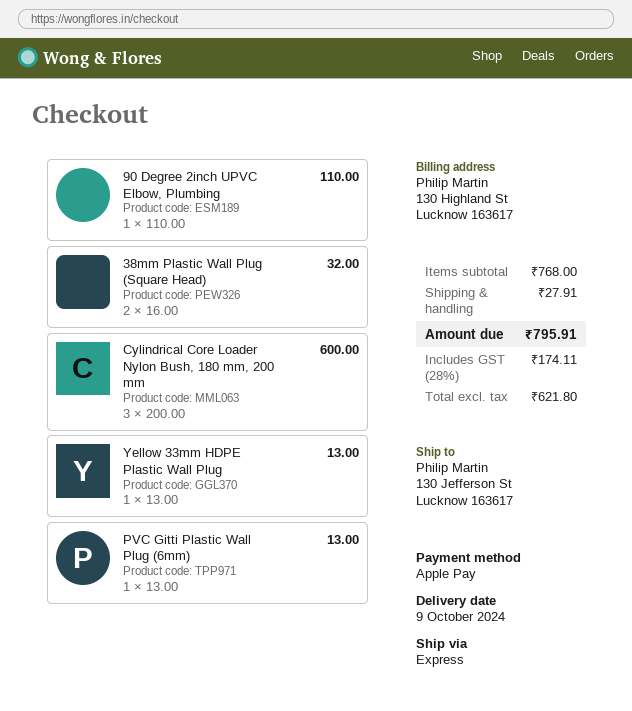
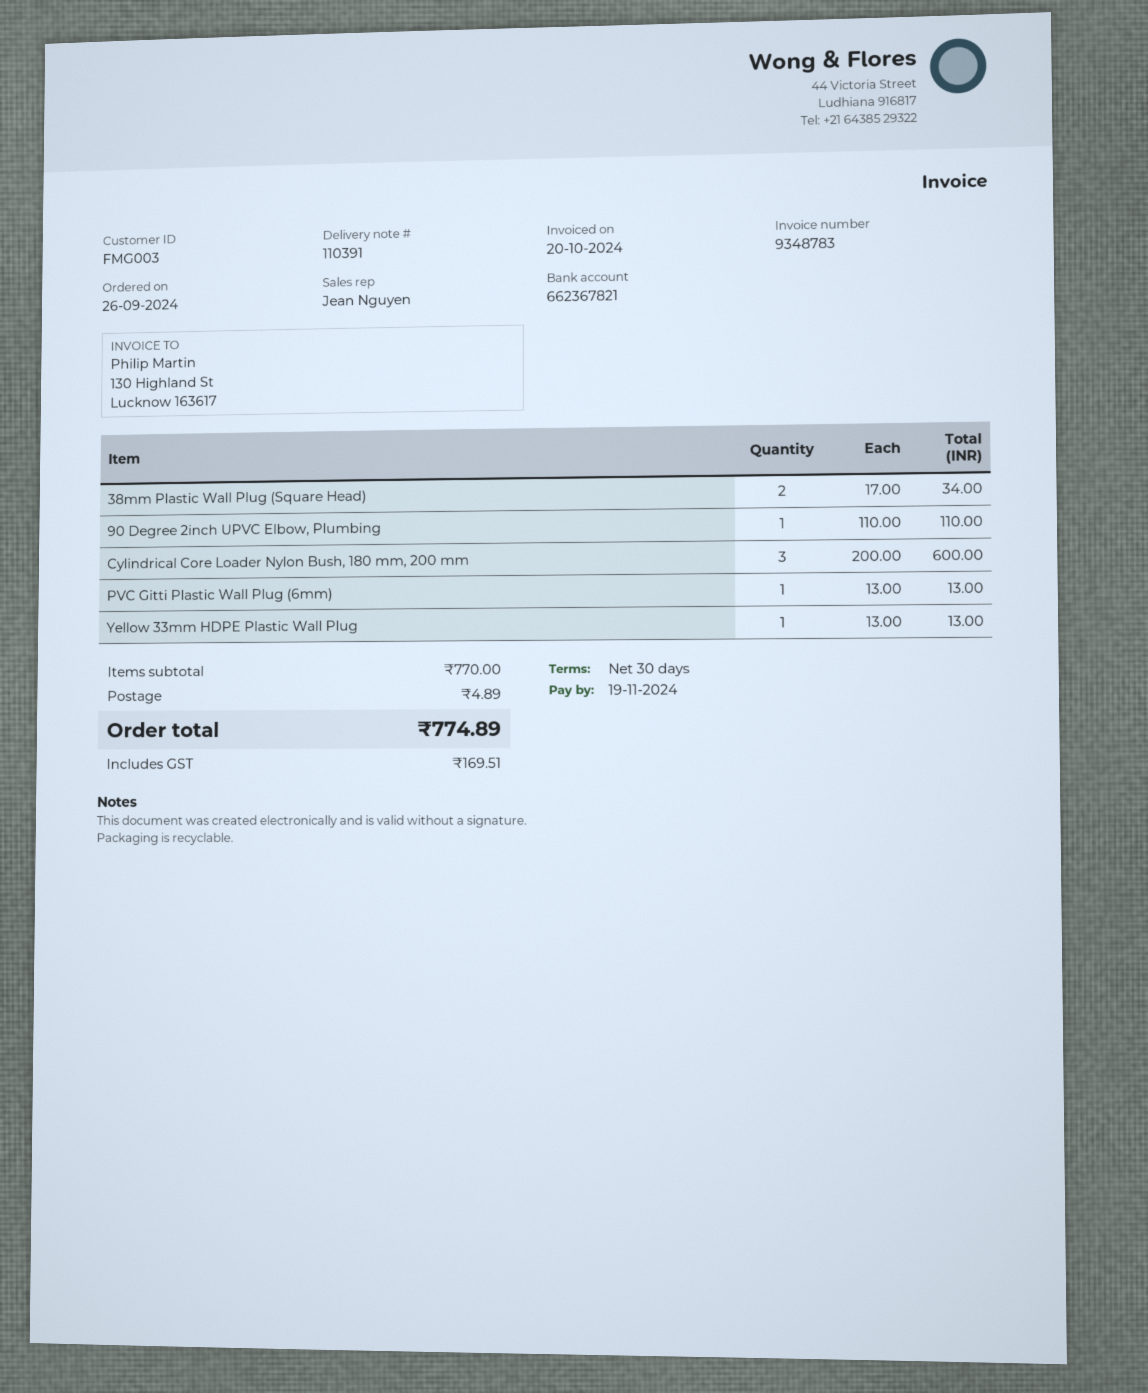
38mm Plastic Wall Plug (Square Head): 2 x 16.00 = 32.00 -> 2 x 17.00 = 34.00
subtotal: 768.00 -> 770.00
shipping: 27.91 -> 4.89
tax: 174.11 -> 169.51
total: 795.91 -> 774.89

